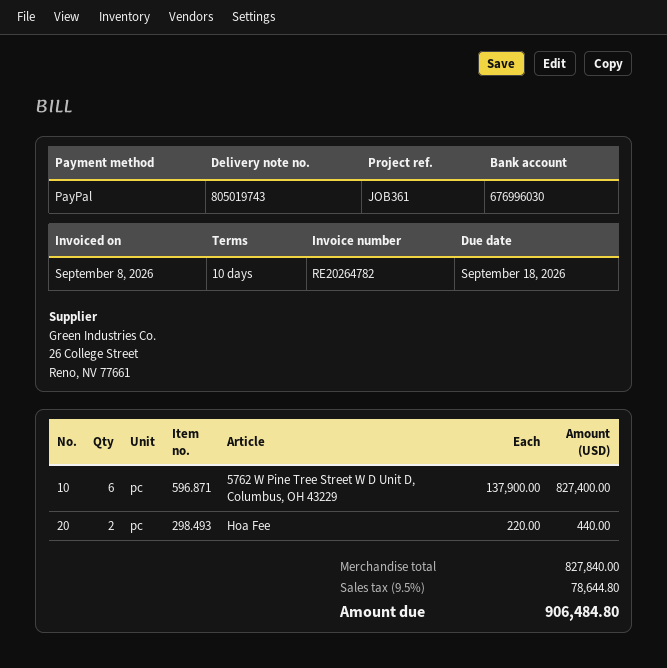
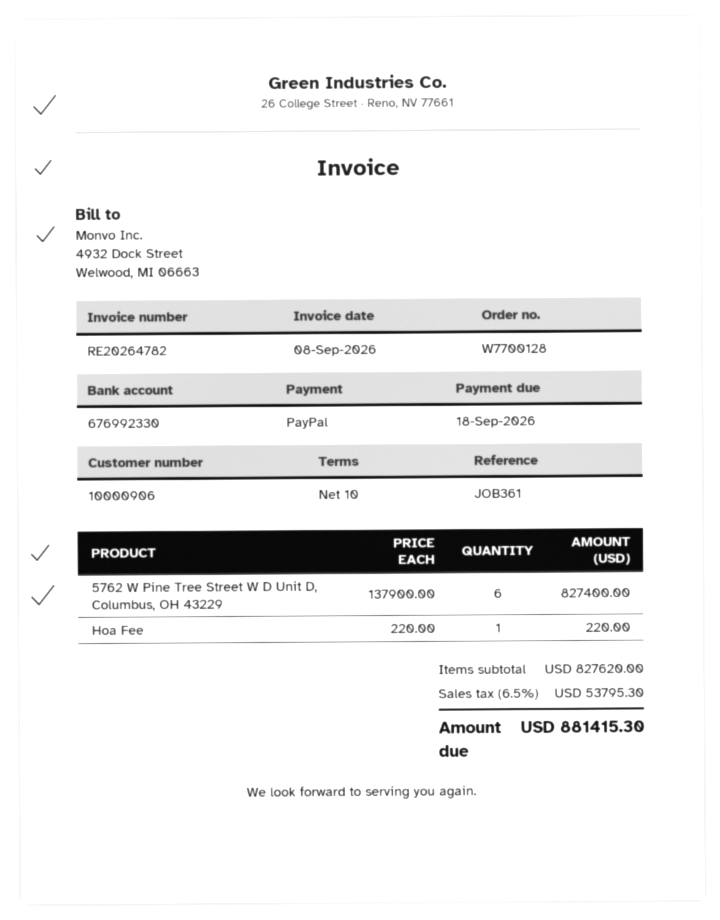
bank account: 676996030 -> 676992330
Hoa Fee: 2 x 220.00 = 440.00 -> 1 x 220.00 = 220.00
subtotal: 827840.00 -> 827620.00
tax: 9.5% = 78644.80 -> 6.5% = 53795.30
total: 906484.80 -> 881415.30

